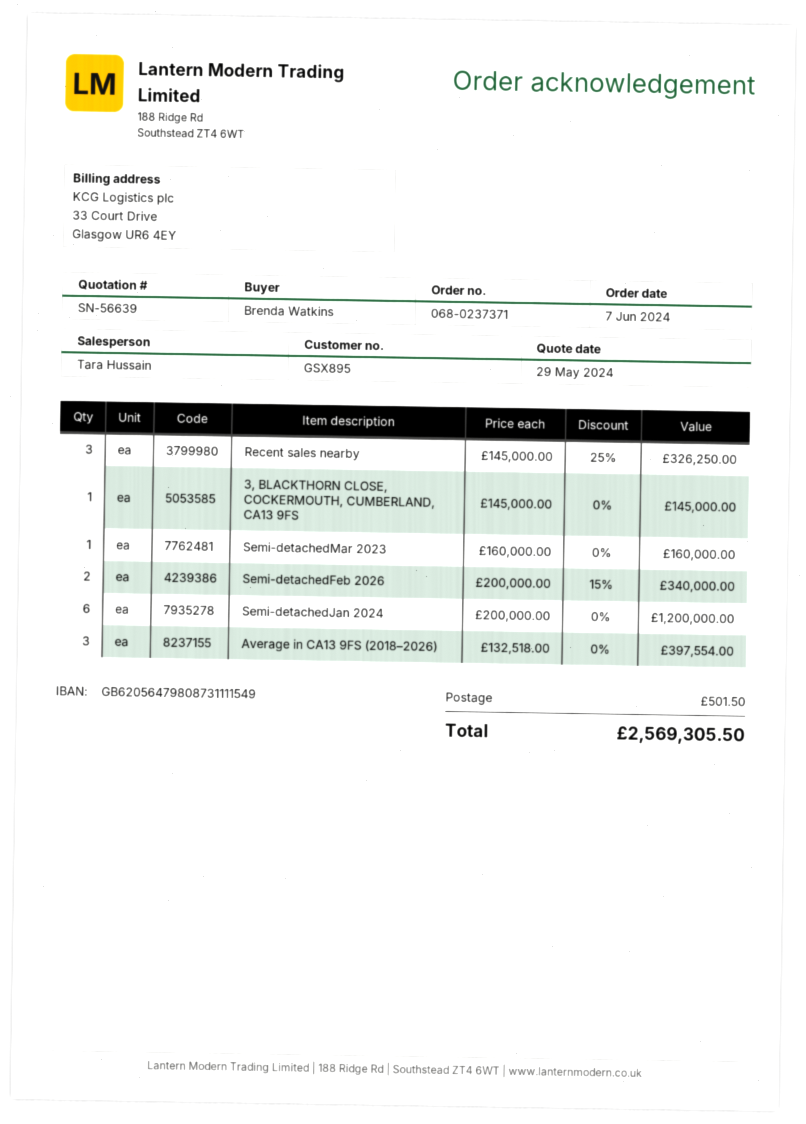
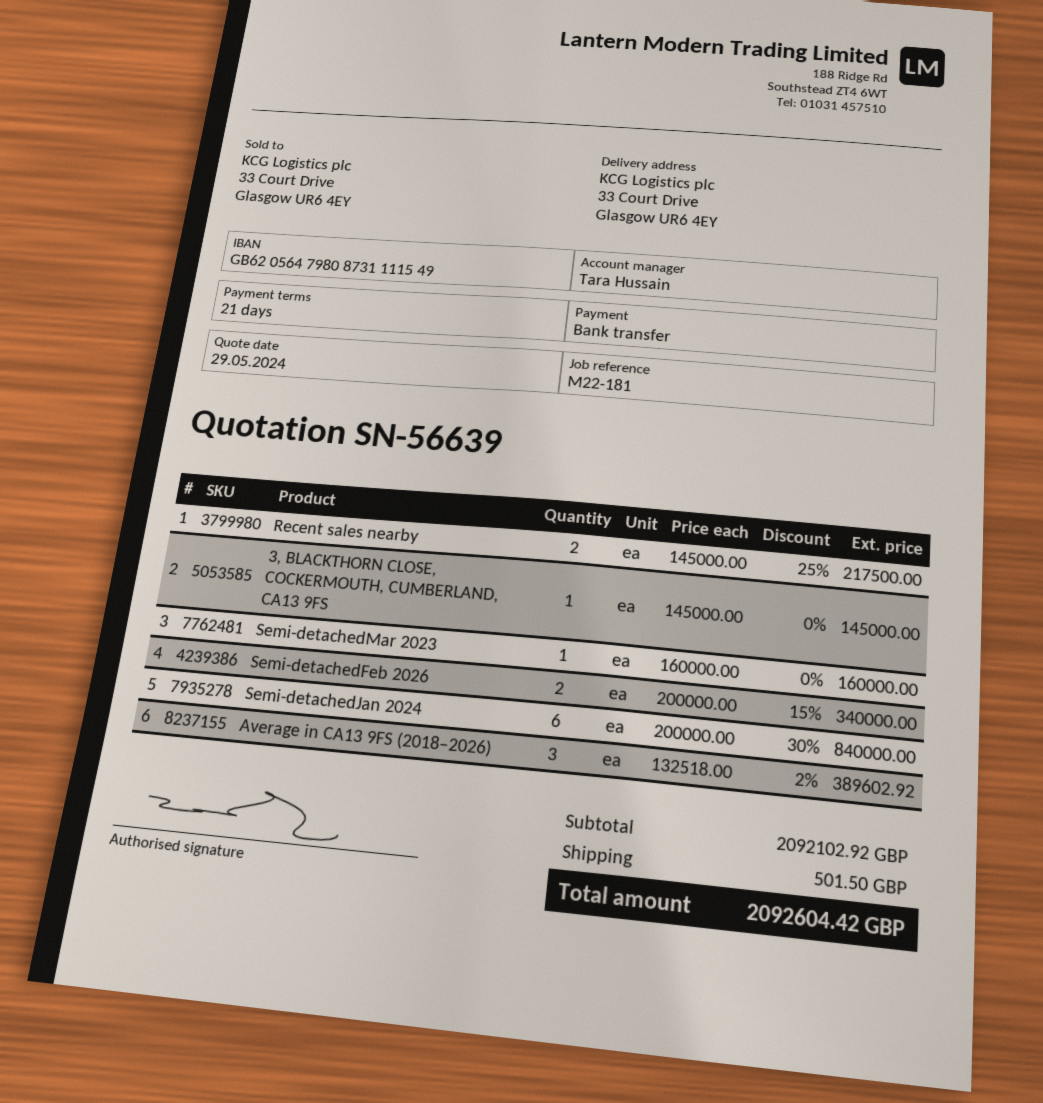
Recent sales nearby: 3 x 145000.00 - 25% = 326250.00 -> 2 x 145000.00 - 25% = 217500.00
Semi-detachedJan 2024: 6 x 200000.00 = 1200000.00 -> 6 x 200000.00 - 30% = 840000.00
Average in CA13 9FS (2018–2026): 3 x 132518.00 = 397554.00 -> 3 x 132518.00 - 2% = 389602.92
total: 2569305.50 -> 2092604.42

